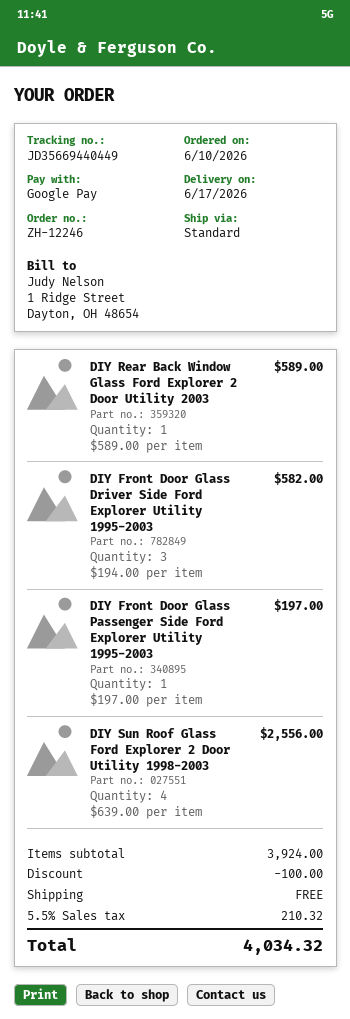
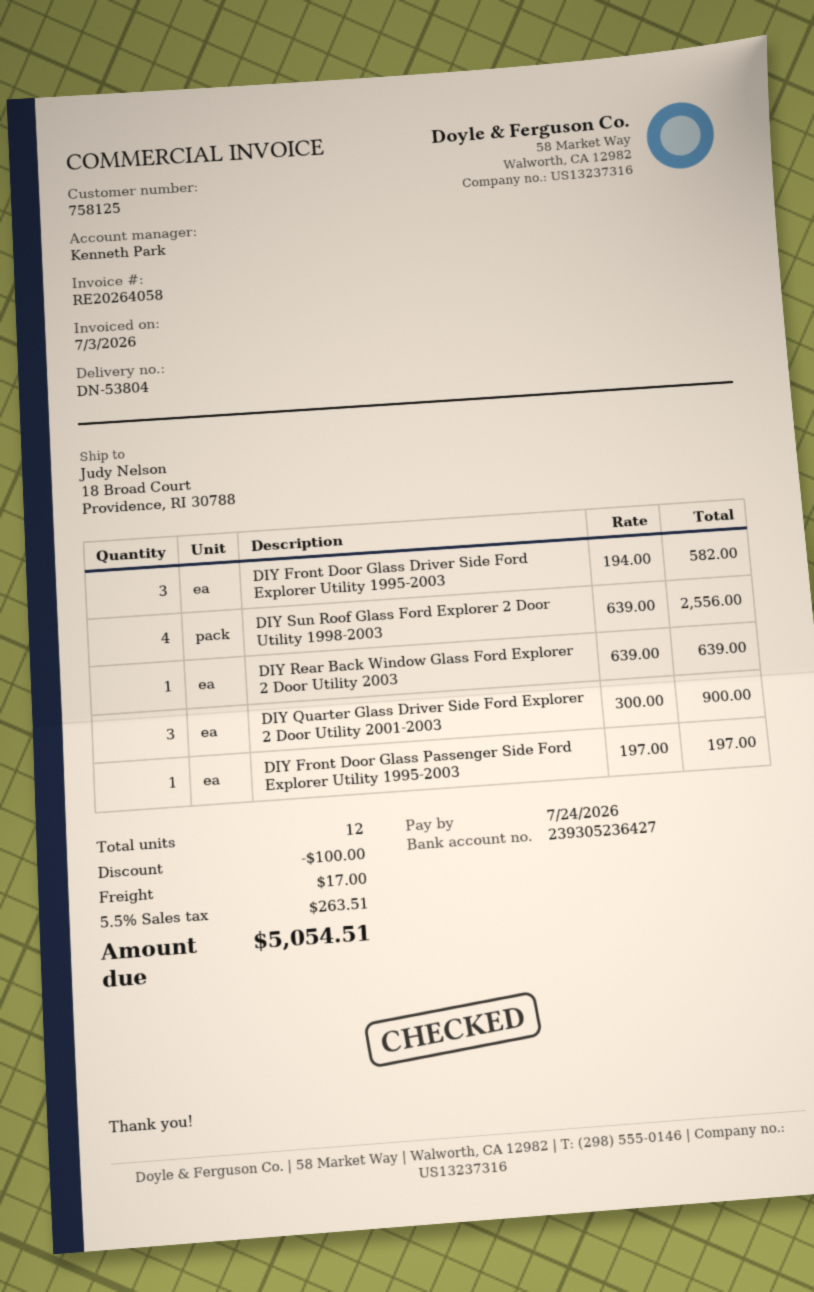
DIY Rear Back Window Glass Ford Explorer 2 Door Utility 2003: 1 x 589.00 = 589.00 -> 1 x 639.00 = 639.00
DIY Quarter Glass Driver Side Ford Explorer 2 Door Utility 2001-2003: none -> 3 x 300.00 = 900.00
shipping: 0.00 -> 17.00
tax: 5.5% = 210.32 -> 5.5% = 263.51
total: 4034.32 -> 5054.51

